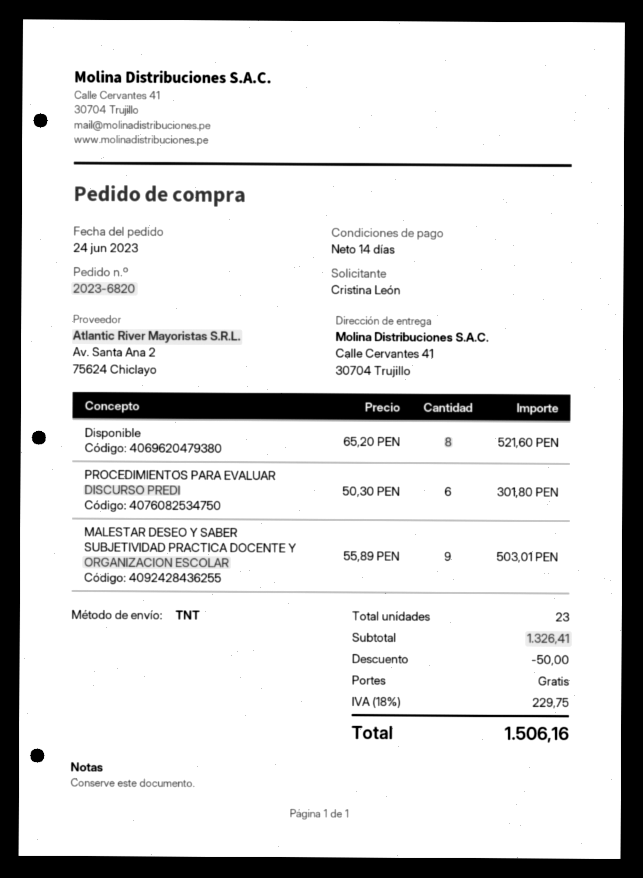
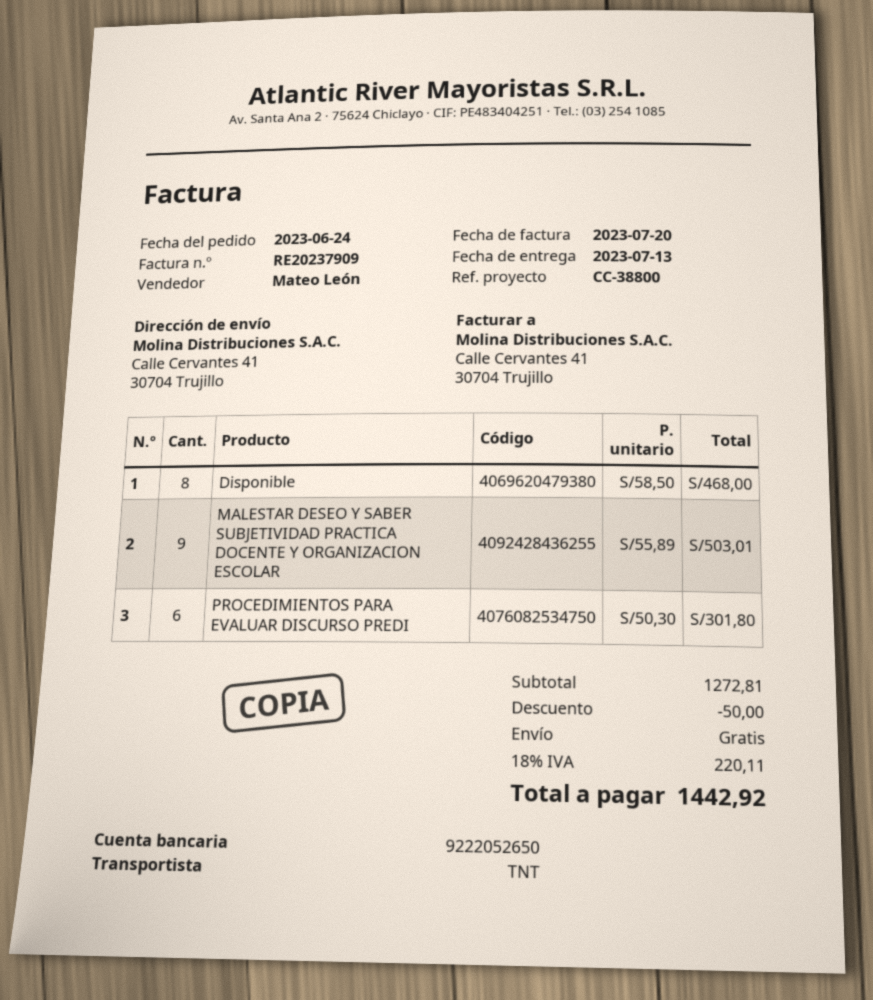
Disponible: 8 x 65.20 = 521.60 -> 8 x 58.50 = 468.00
subtotal: 1326.41 -> 1272.81
tax: 18% = 229.75 -> 18% = 220.11
total: 1506.16 -> 1442.92

